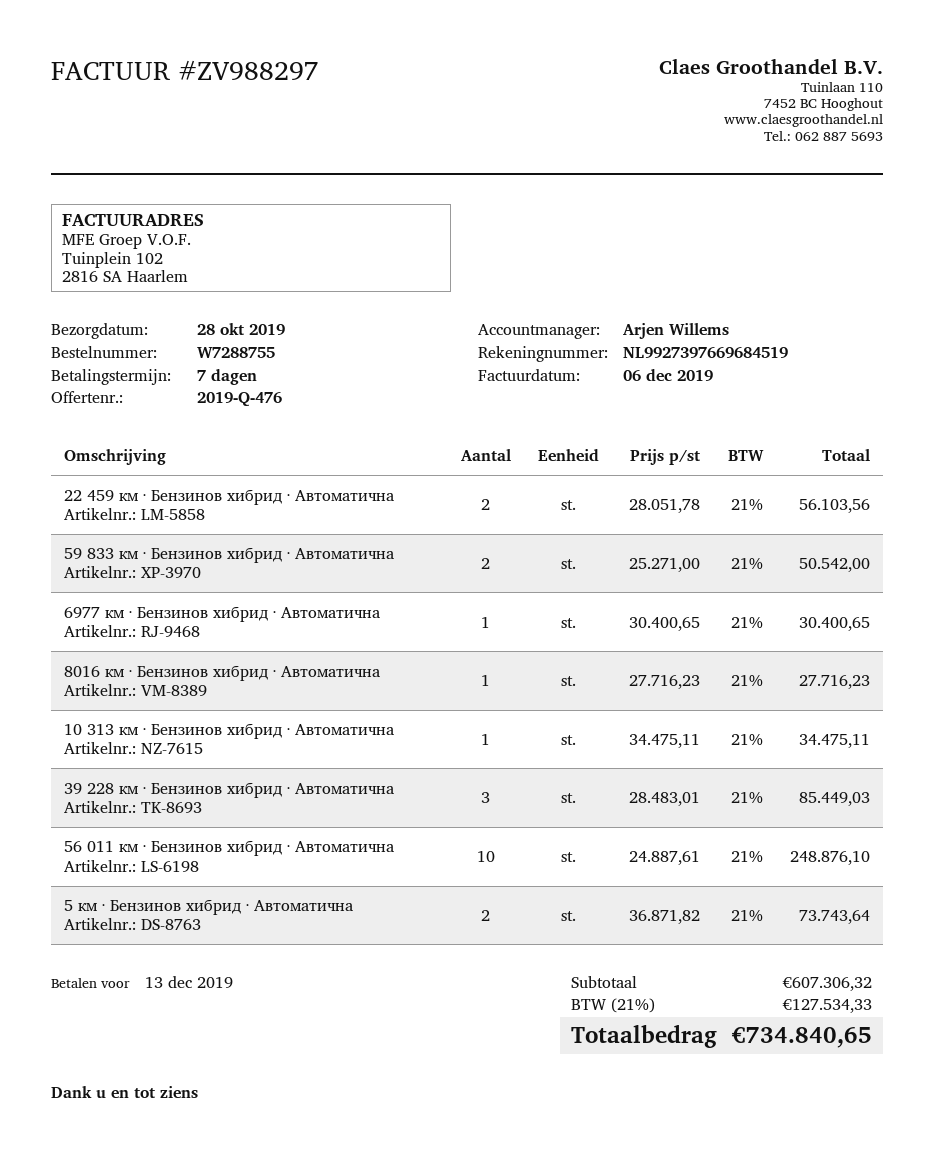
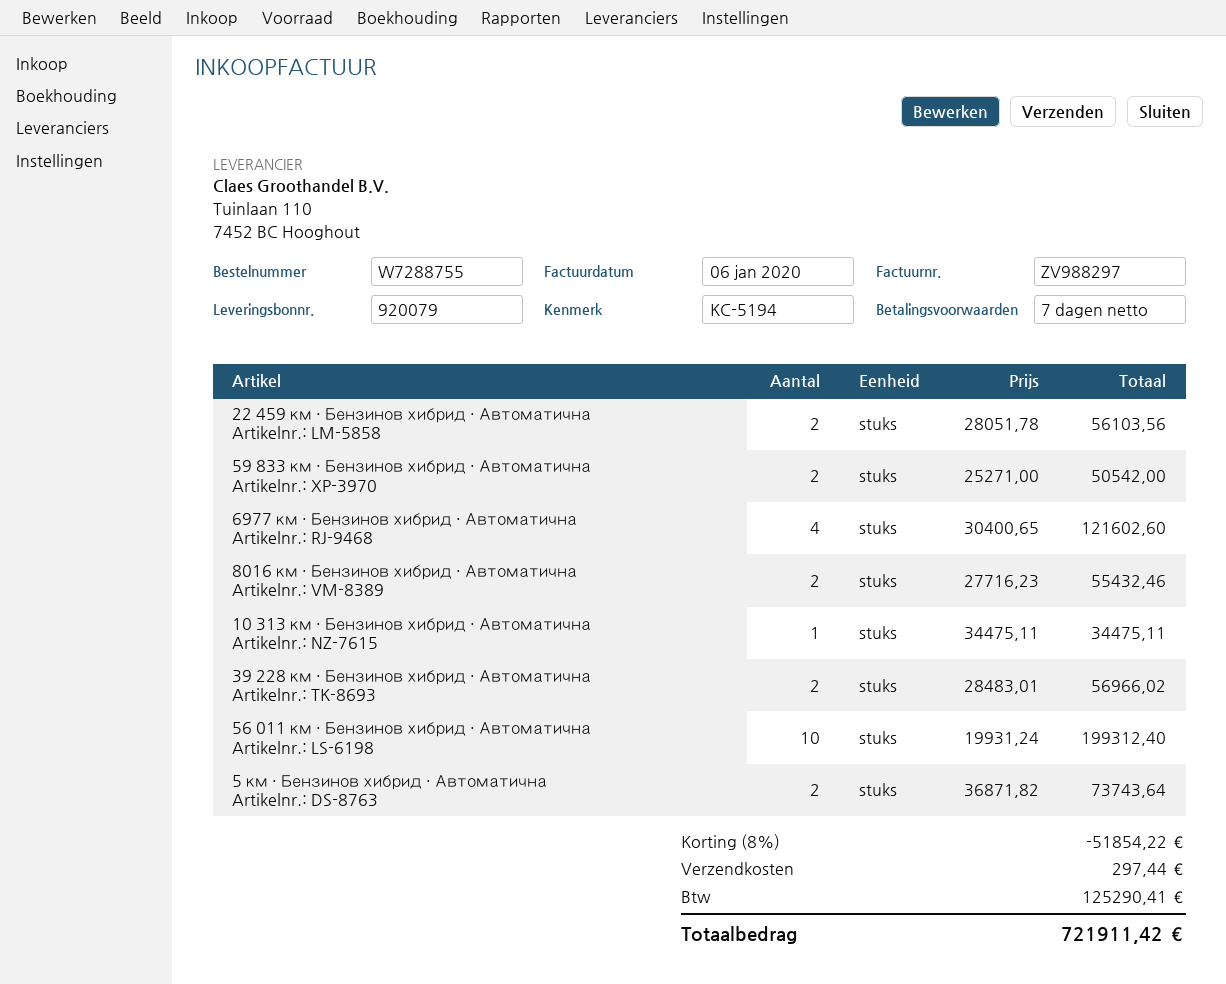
invoice date: 2019-12-06 -> 2020-01-06
6977 км · Бензинов хибрид · Автоматична: 1 x 30400.65 = 30400.65 -> 4 x 30400.65 = 121602.60
8016 км · Бензинов хибрид · Автоматична: 1 x 27716.23 = 27716.23 -> 2 x 27716.23 = 55432.46
39 228 км · Бензинов хибрид · Автоматична: 3 x 28483.01 = 85449.03 -> 2 x 28483.01 = 56966.02
56 011 км · Бензинов хибрид · Автоматична: 10 x 24887.61 = 248876.10 -> 10 x 19931.24 = 199312.40
discount: none -> 8% = 51854.22
shipping: none -> 297.44
tax: 127534.33 -> 125290.41
total: 734840.65 -> 721911.42

